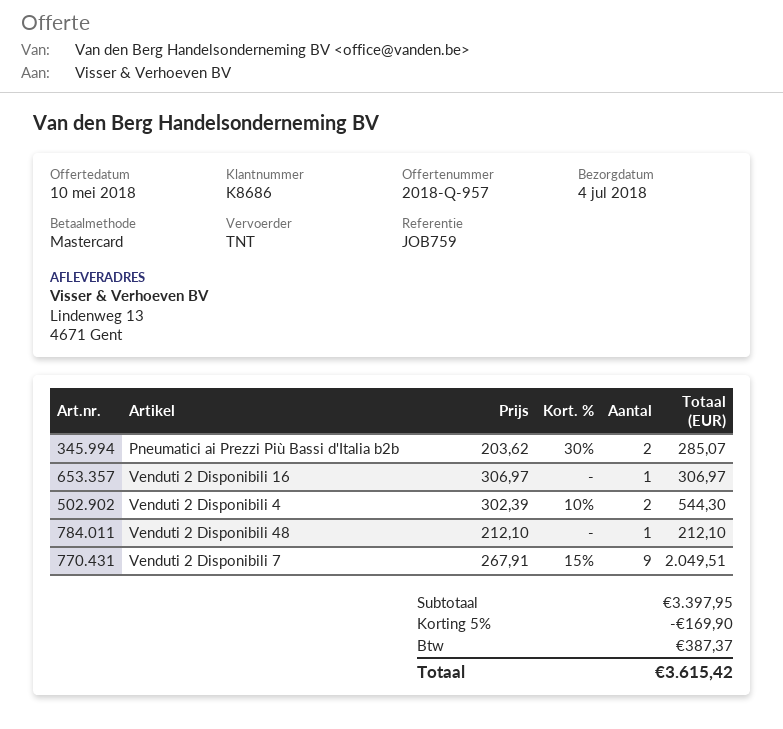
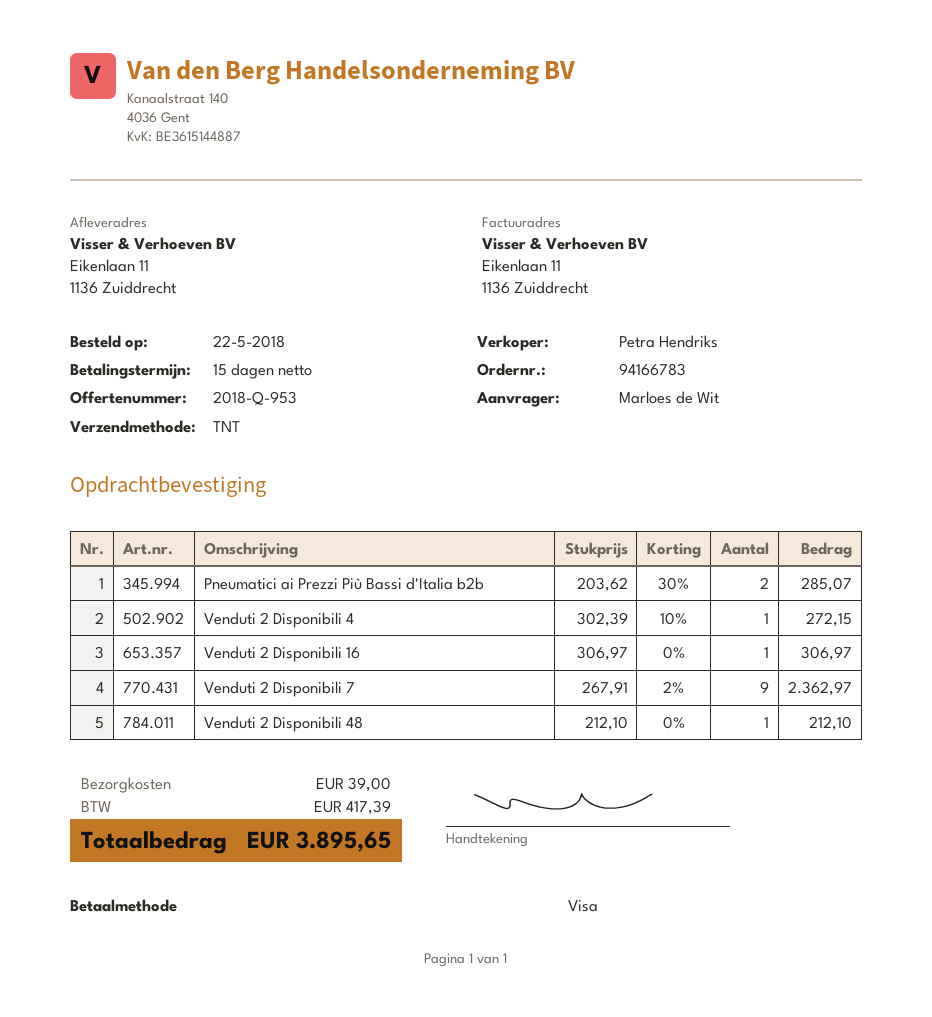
quote number: 2018-Q-957 -> 2018-Q-953
payment method: Mastercard -> Visa
ship to: Lindenweg 13, 4671 Gent -> Eikenlaan 11, 1136 Zuiddrecht
Venduti 2 Disponibili 4: 2 x 302.39 - 10% = 544.30 -> 1 x 302.39 - 10% = 272.15
Venduti 2 Disponibili 7: 9 x 267.91 - 15% = 2049.51 -> 9 x 267.91 - 2% = 2362.97
discount: 5% = 169.90 -> none
shipping: none -> 39.00
tax: 387.37 -> 417.39
total: 3615.42 -> 3895.65

